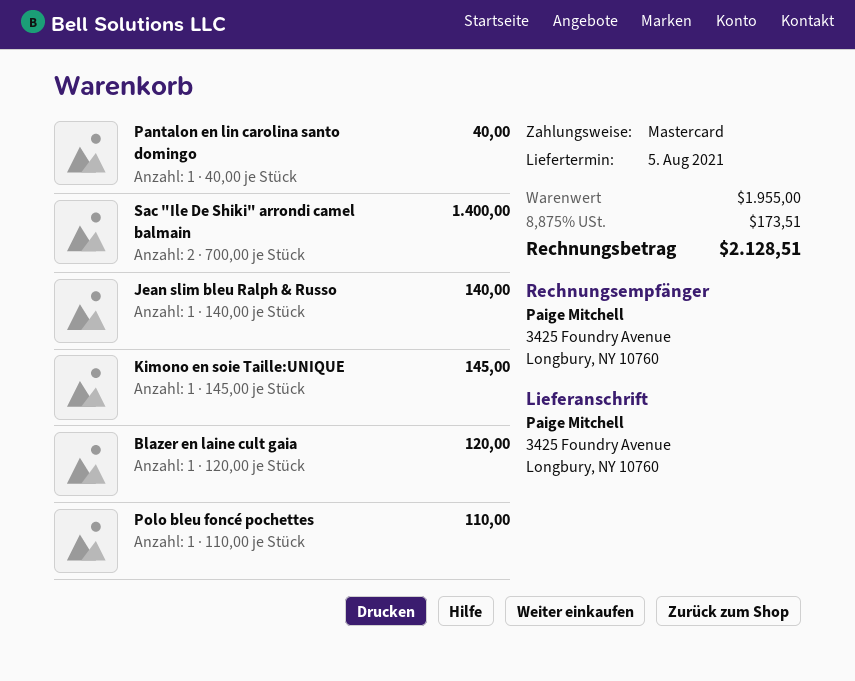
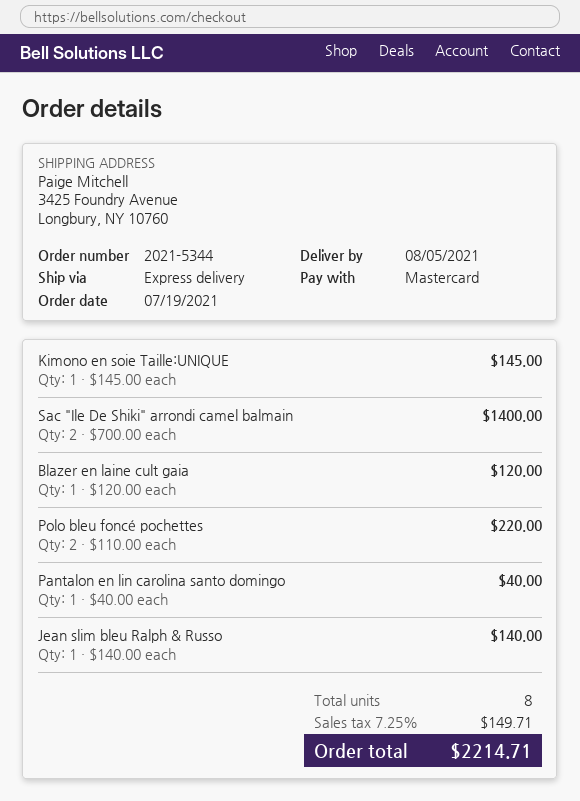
Polo bleu foncé pochettes: 1 x 110.00 = 110.00 -> 2 x 110.00 = 220.00
tax: 8.875% = 173.51 -> 7.25% = 149.71
total: 2128.51 -> 2214.71

